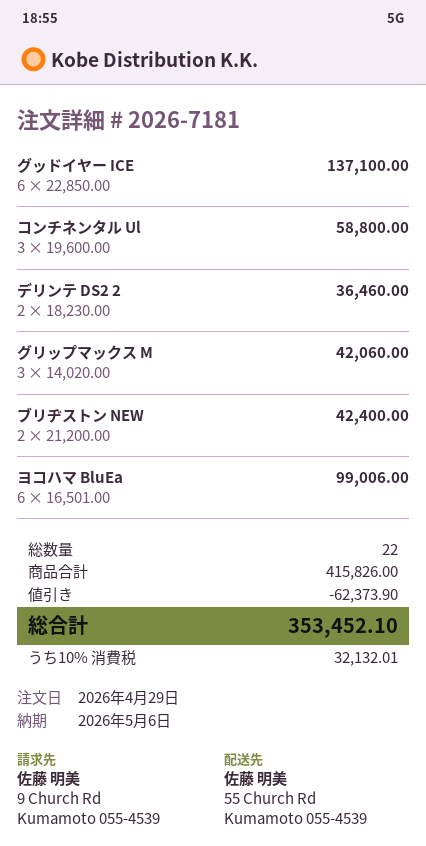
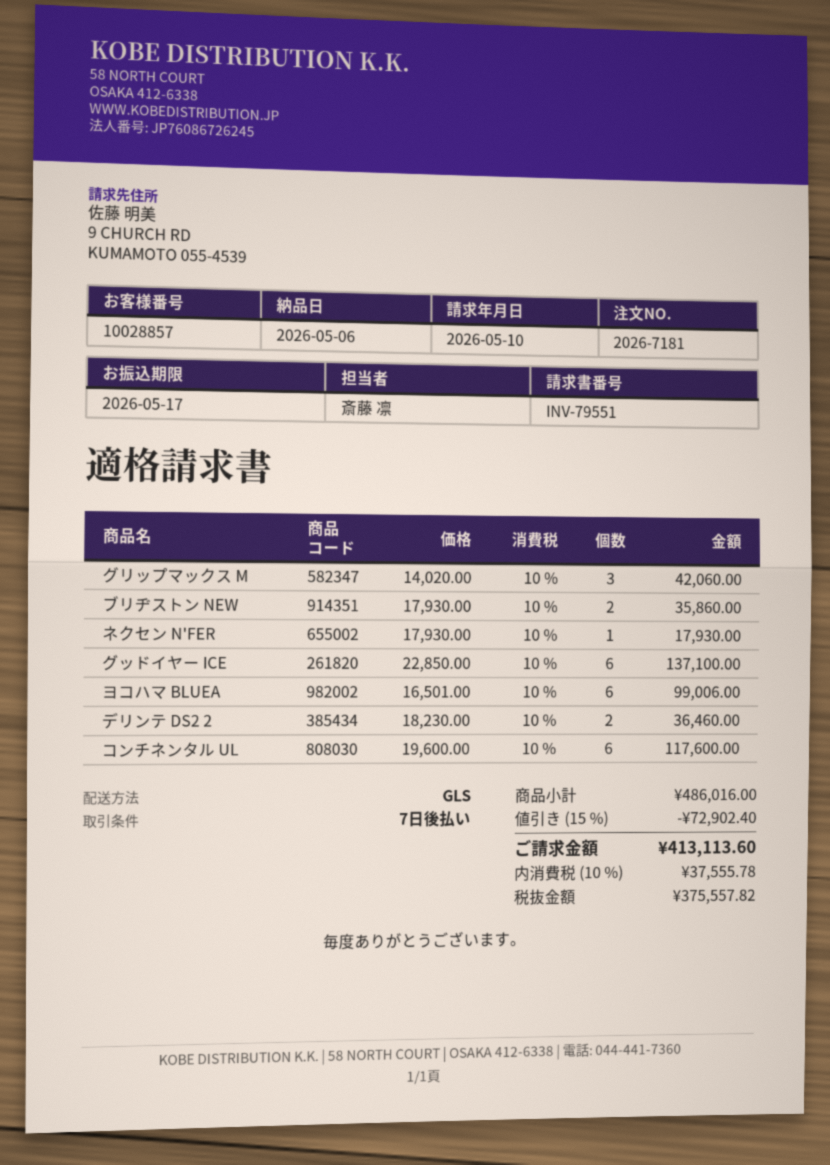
コンチネンタル Ul: 3 x 19600.00 = 58800.00 -> 6 x 19600.00 = 117600.00
ブリヂストン NEW: 2 x 21200.00 = 42400.00 -> 2 x 17930.00 = 35860.00
ネクセン N'FER: none -> 1 x 17930.00 = 17930.00
subtotal: 415826.00 -> 486016.00
discount: 62373.90 -> 72902.40
tax: 10% = 32132.01 -> 10% = 37555.78
total: 353452.10 -> 413113.60

